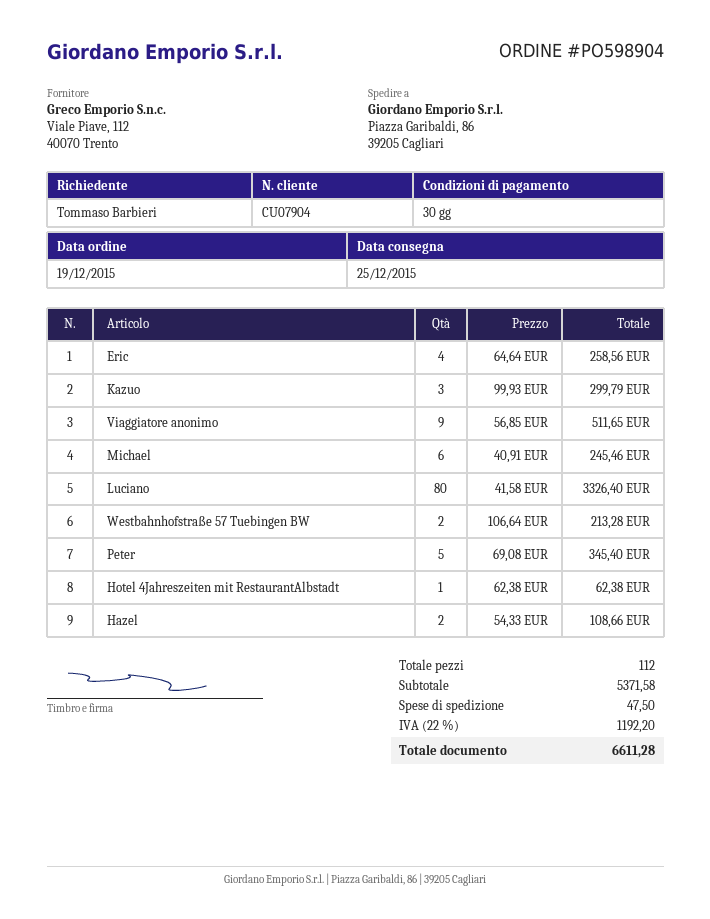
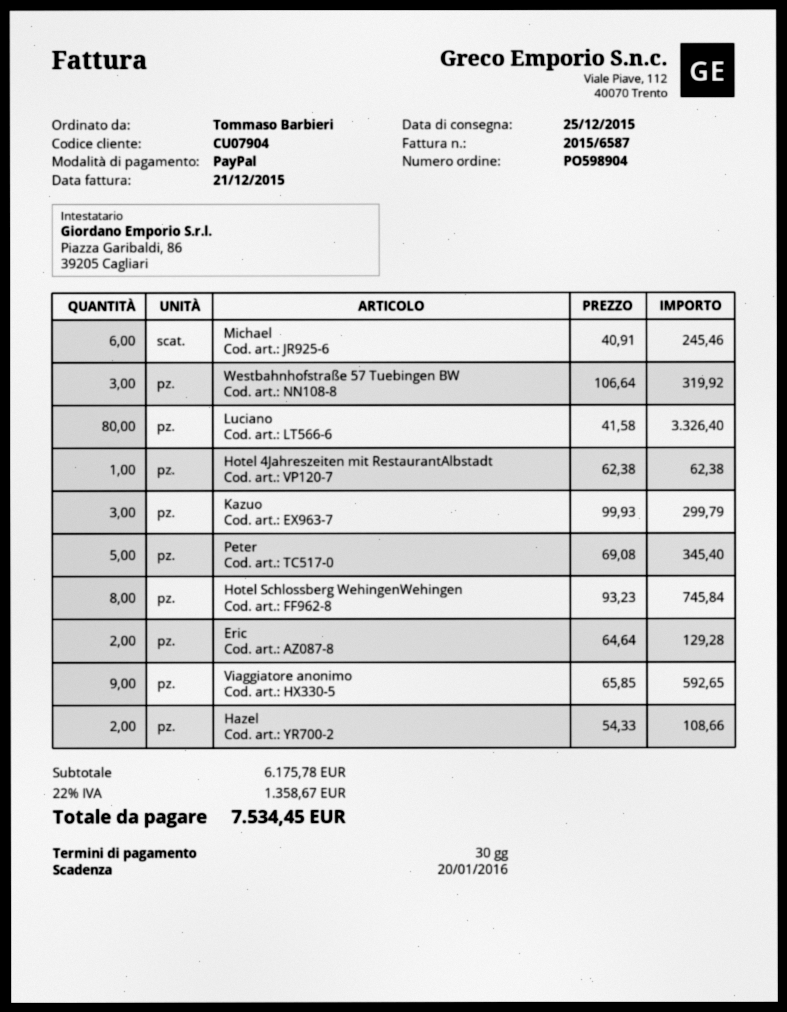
Eric: 4 x 64.64 = 258.56 -> 2 x 64.64 = 129.28
Viaggiatore anonimo: 9 x 56.85 = 511.65 -> 9 x 65.85 = 592.65
Westbahnhofstraße 57 Tuebingen BW: 2 x 106.64 = 213.28 -> 3 x 106.64 = 319.92
Hotel Schlossberg WehingenWehingen: none -> 8 x 93.23 = 745.84
subtotal: 5371.58 -> 6175.78
shipping: 47.50 -> none
tax: 22% = 1192.20 -> 22% = 1358.67
total: 6611.28 -> 7534.45

